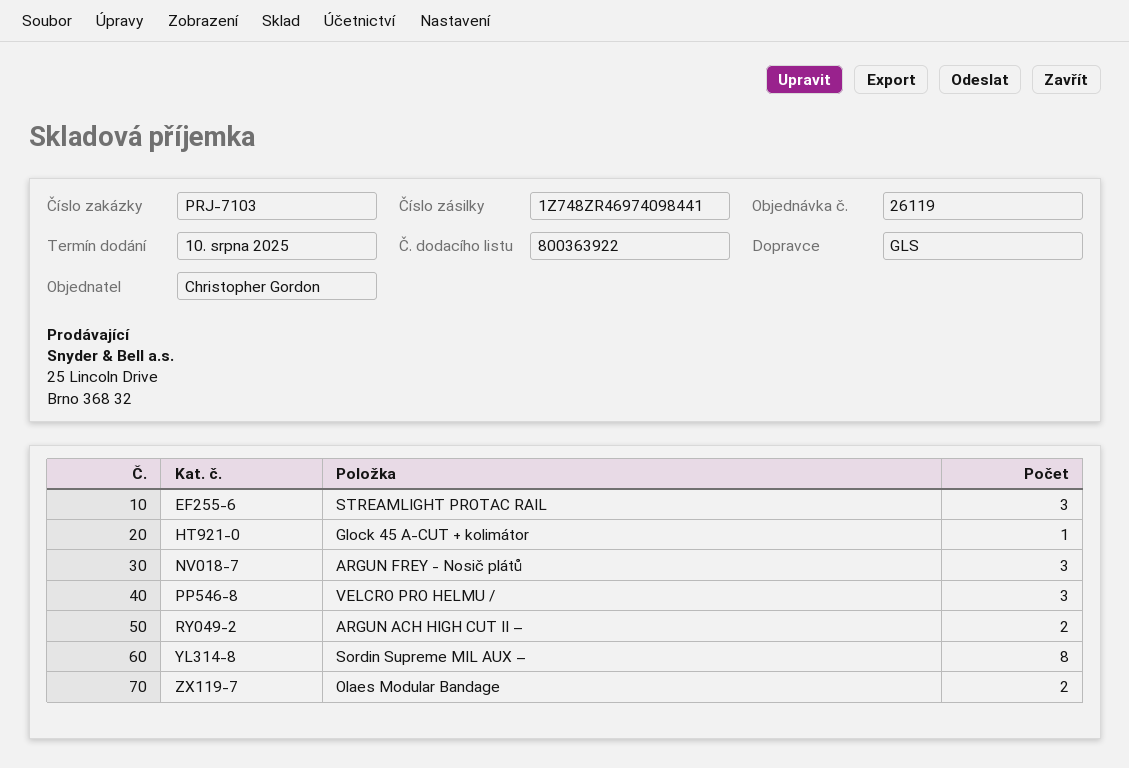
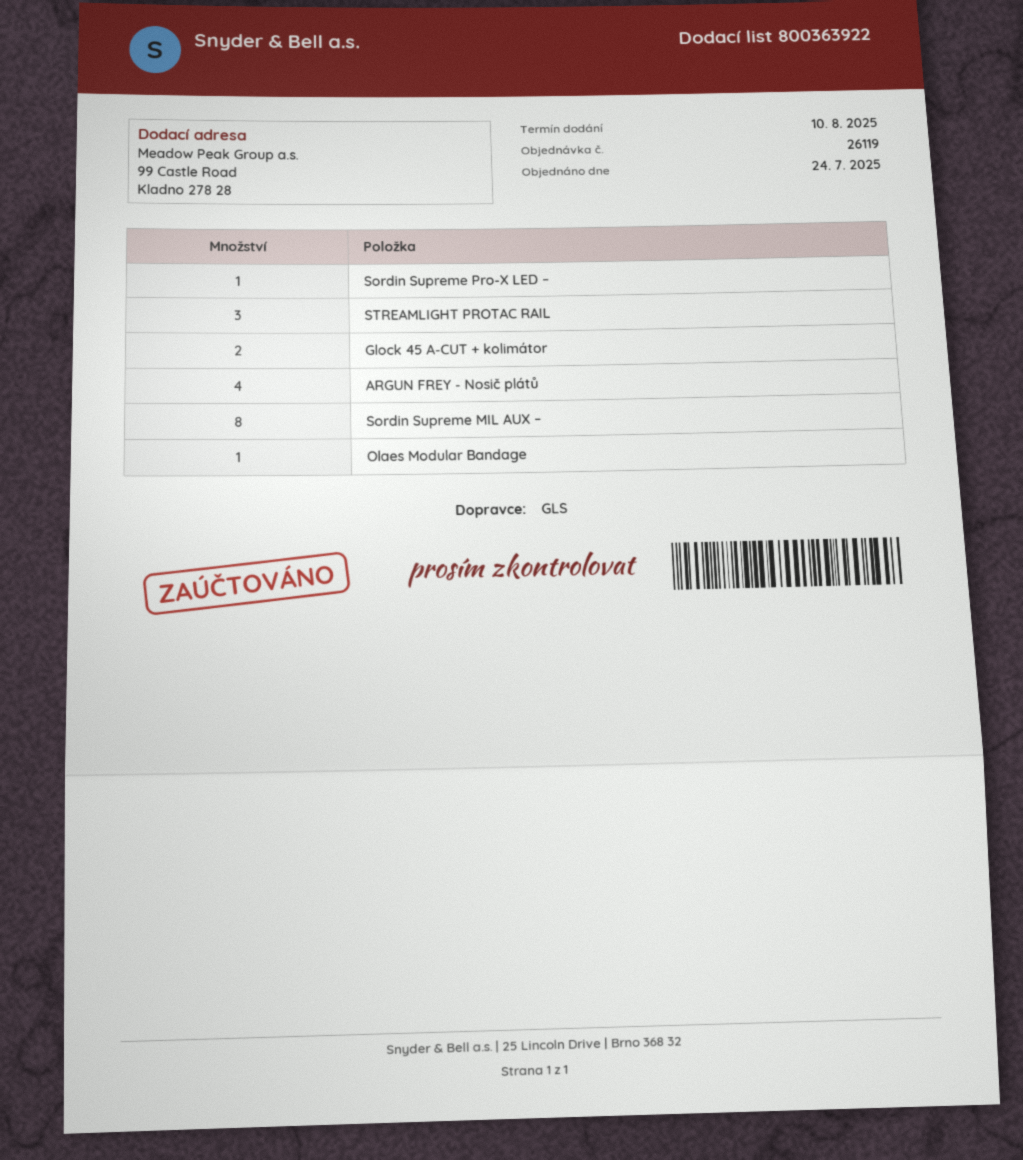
Glock 45 A-CUT + kolimátor: 1 -> 2
ARGUN FREY - Nosič plátů: 3 -> 4
VELCRO PRO HELMU /: 3 -> none
ARGUN ACH HIGH CUT II –: 2 -> none
Olaes Modular Bandage: 2 -> 1
Sordin Supreme Pro-X LED –: none -> 1

